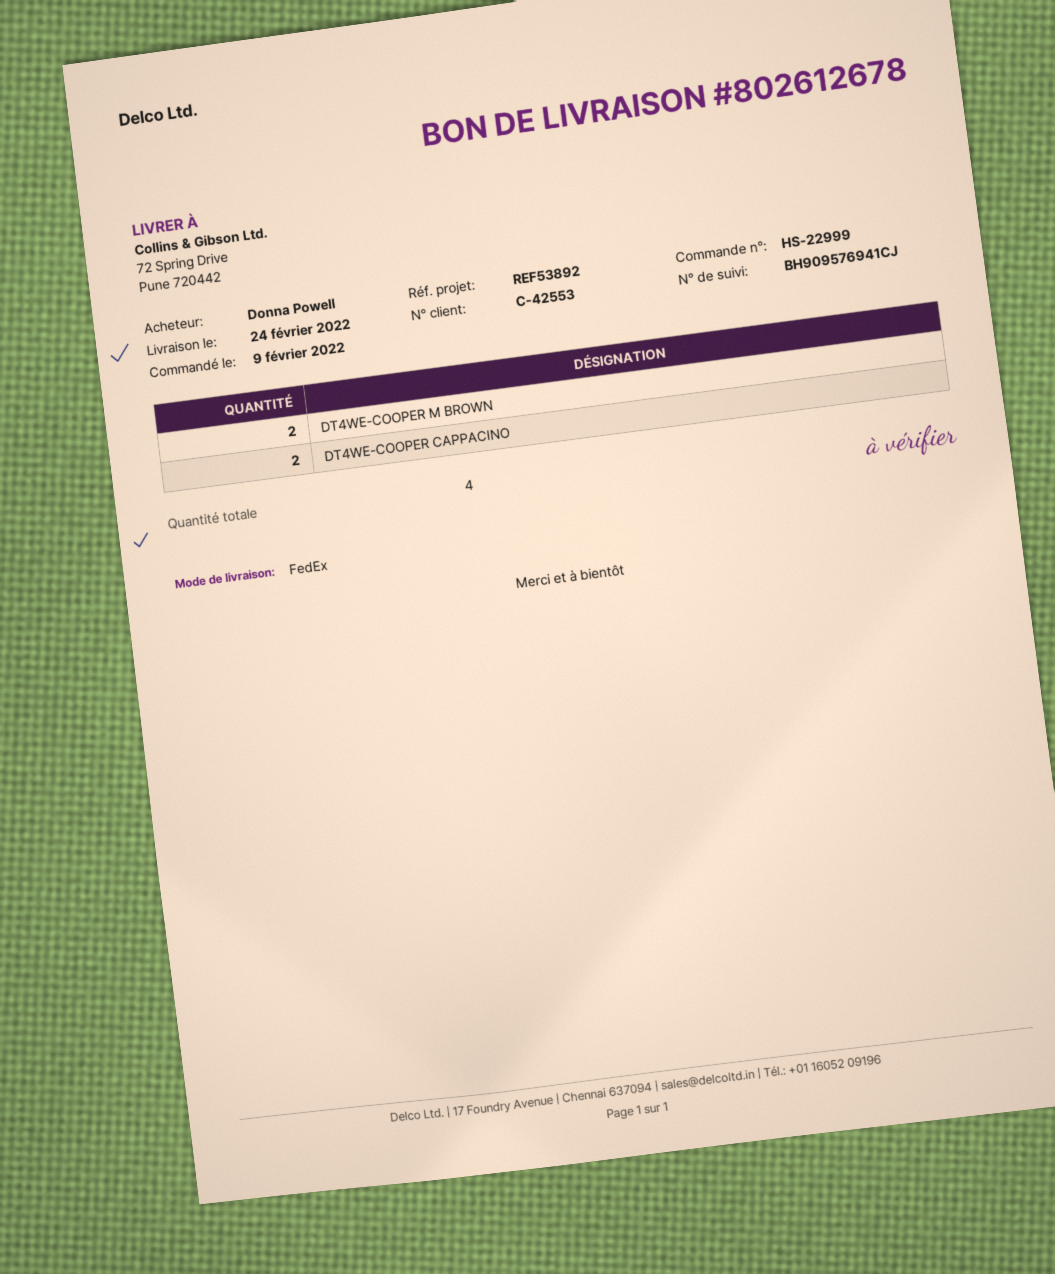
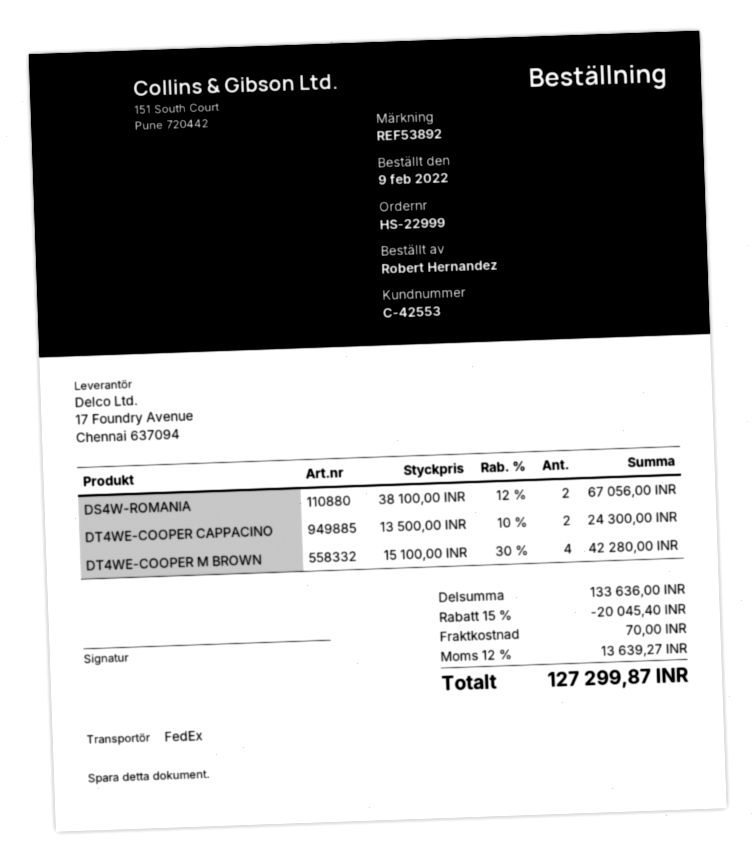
ordered by: Donna Powell -> Robert Hernandez
DT4WE-COOPER M BROWN: 2 -> 4
DS4W-ROMANIA: none -> 2

